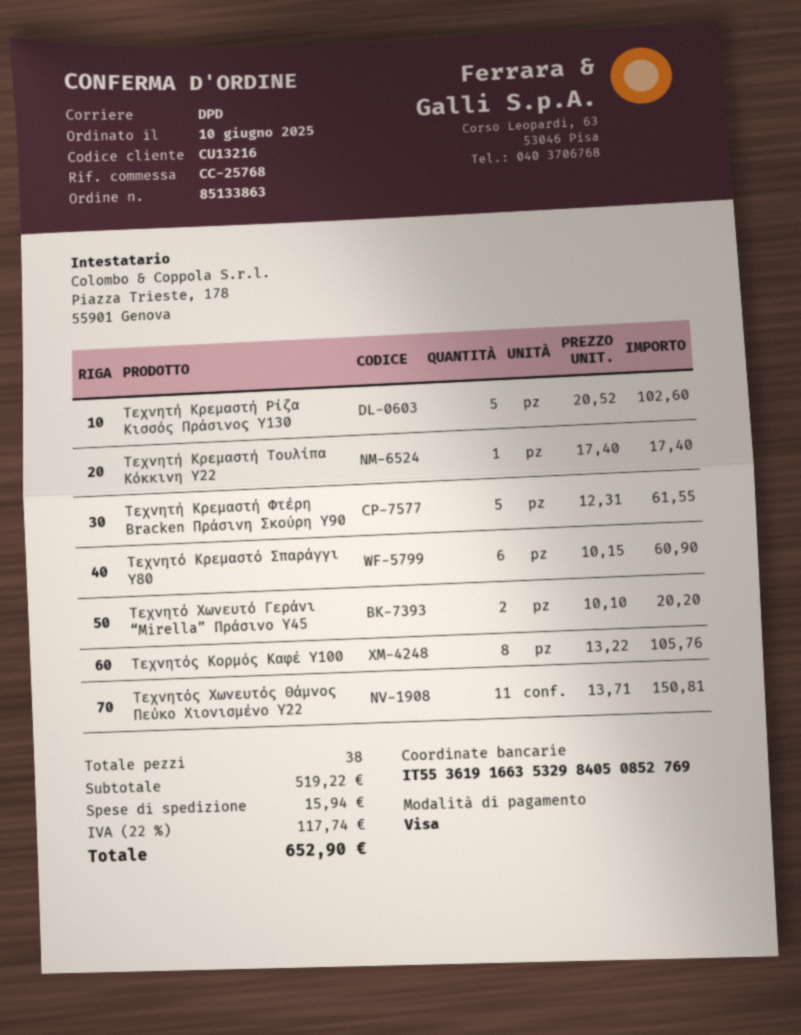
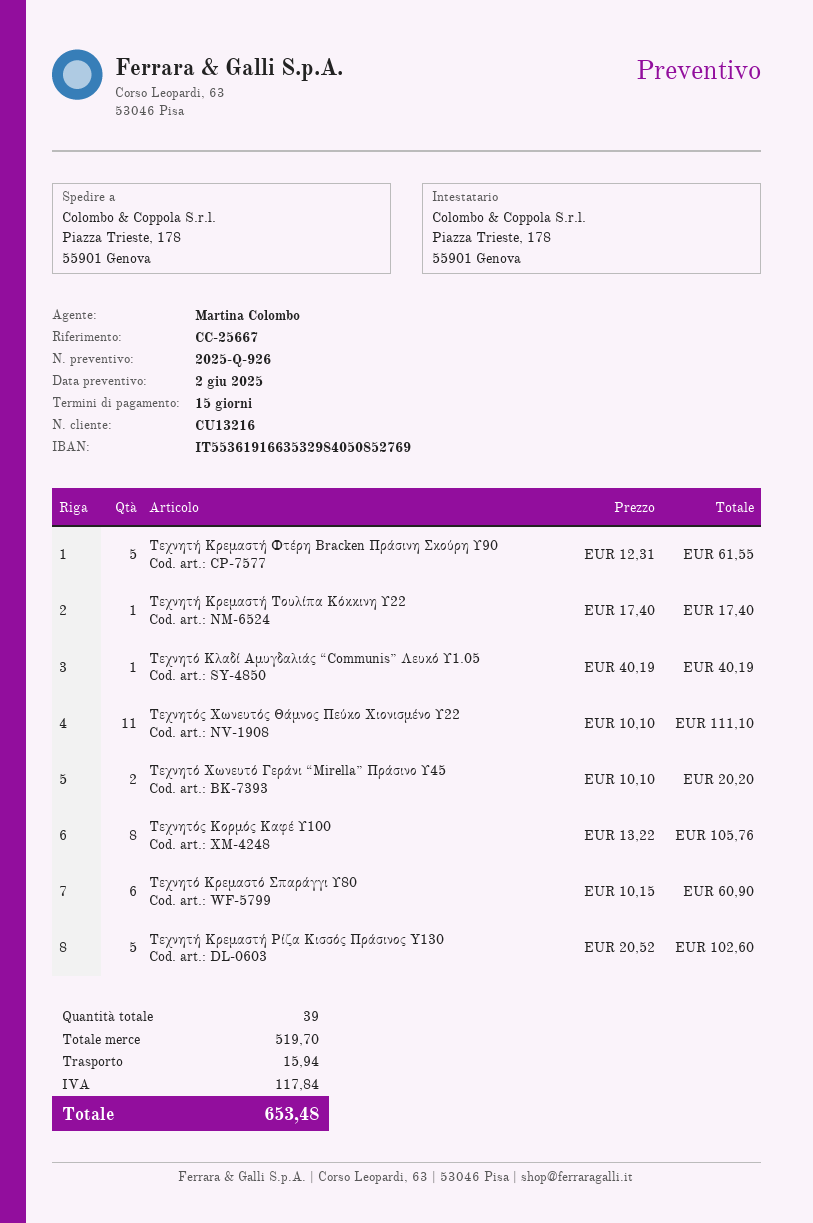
reference: CC-25768 -> CC-25667
Τεχνητός Χωνευτός Θάμνος Πεύκο Χιονισμένο Υ22: 11 x 13.71 = 150.81 -> 11 x 10.10 = 111.10
Τεχνητό Κλαδί Αμυγδαλιάς “Communis” Λευκό Υ1.05: none -> 1 x 40.19 = 40.19
total quantity: 38 -> 39
subtotal: 519.22 -> 519.70
tax: 117.74 -> 117.84
total: 652.90 -> 653.48

